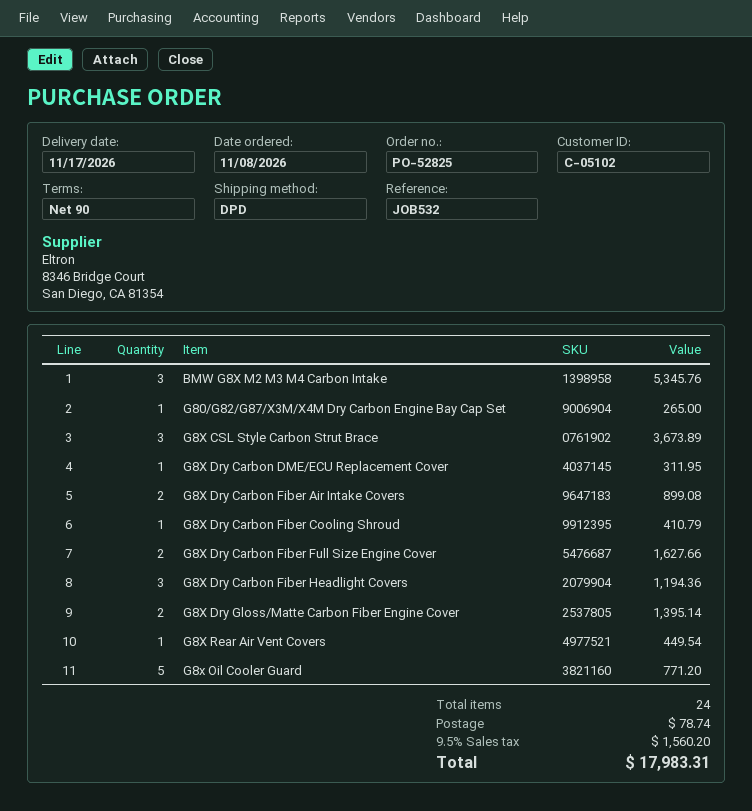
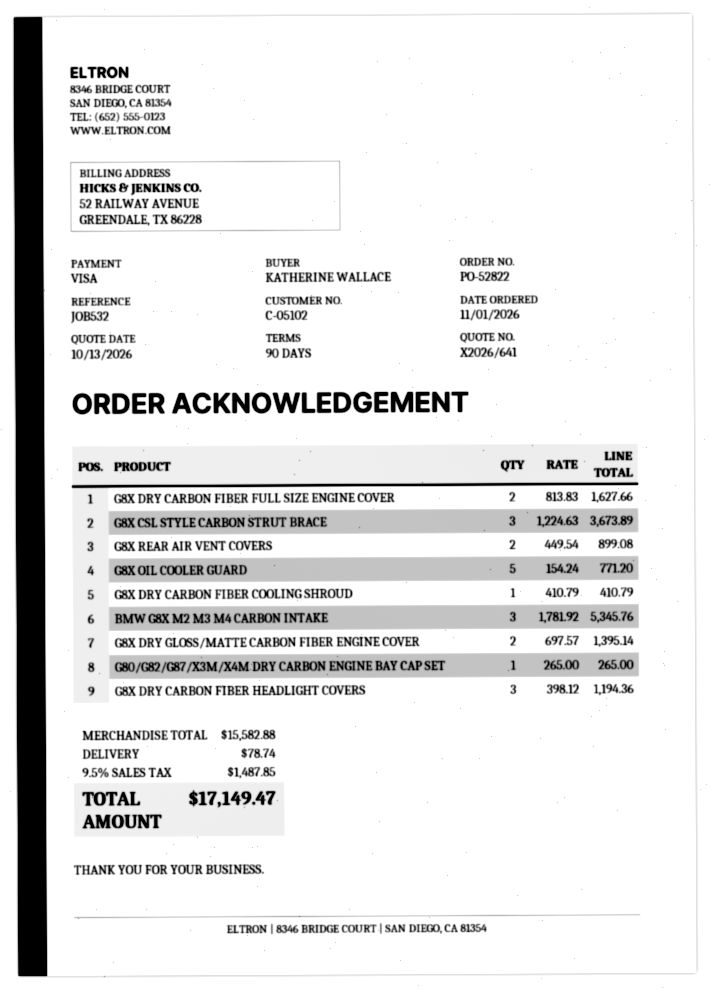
order number: PO-52825 -> PO-52822
order date: 2026-11-08 -> 2026-11-01
G8X Dry Carbon DME/ECU Replacement Cover: 1 for 311.95 -> none
G8X Dry Carbon Fiber Air Intake Covers: 2 for 899.08 -> none
G8X Rear Air Vent Covers: 1 for 449.54 -> 2 for 899.08
tax: 9.5% = 1560.20 -> 9.5% = 1487.85
total: 17983.31 -> 17149.47

